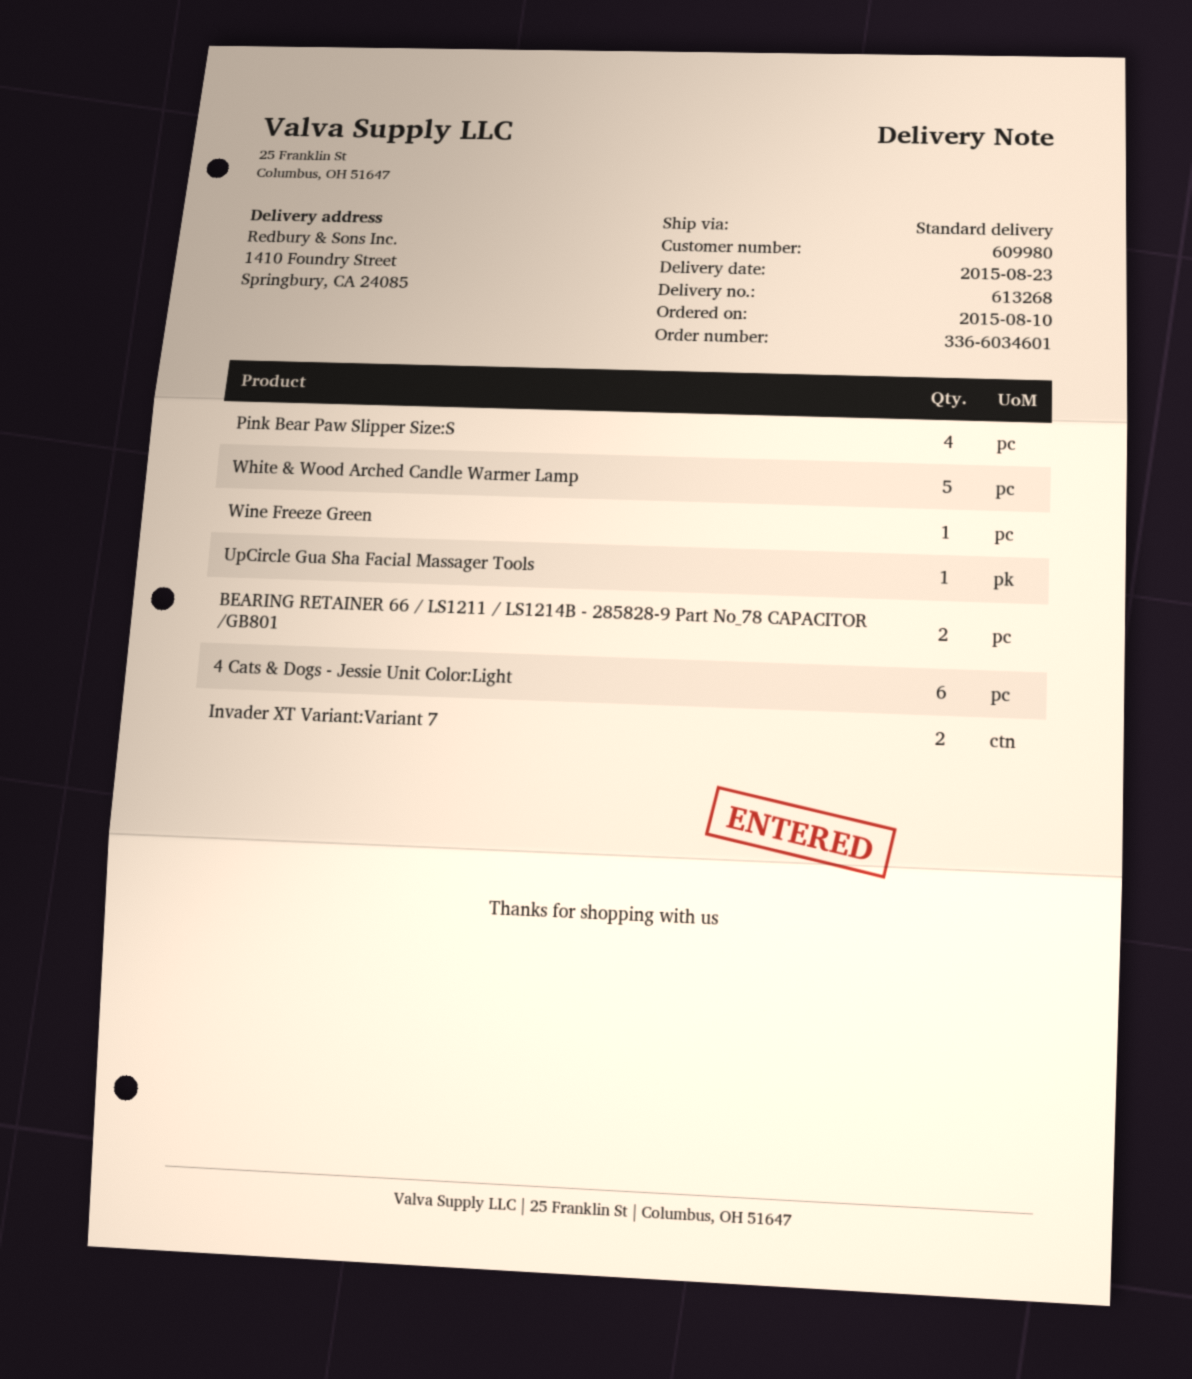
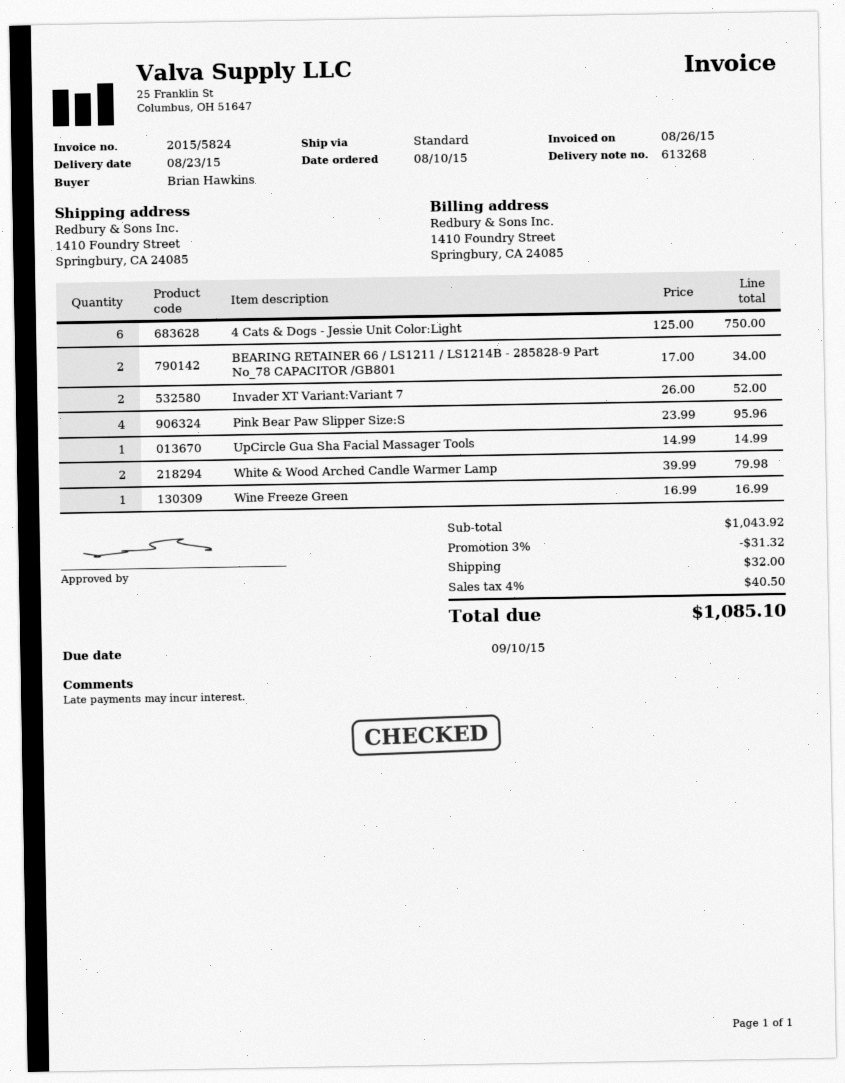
White & Wood Arched Candle Warmer Lamp: 5 -> 2

